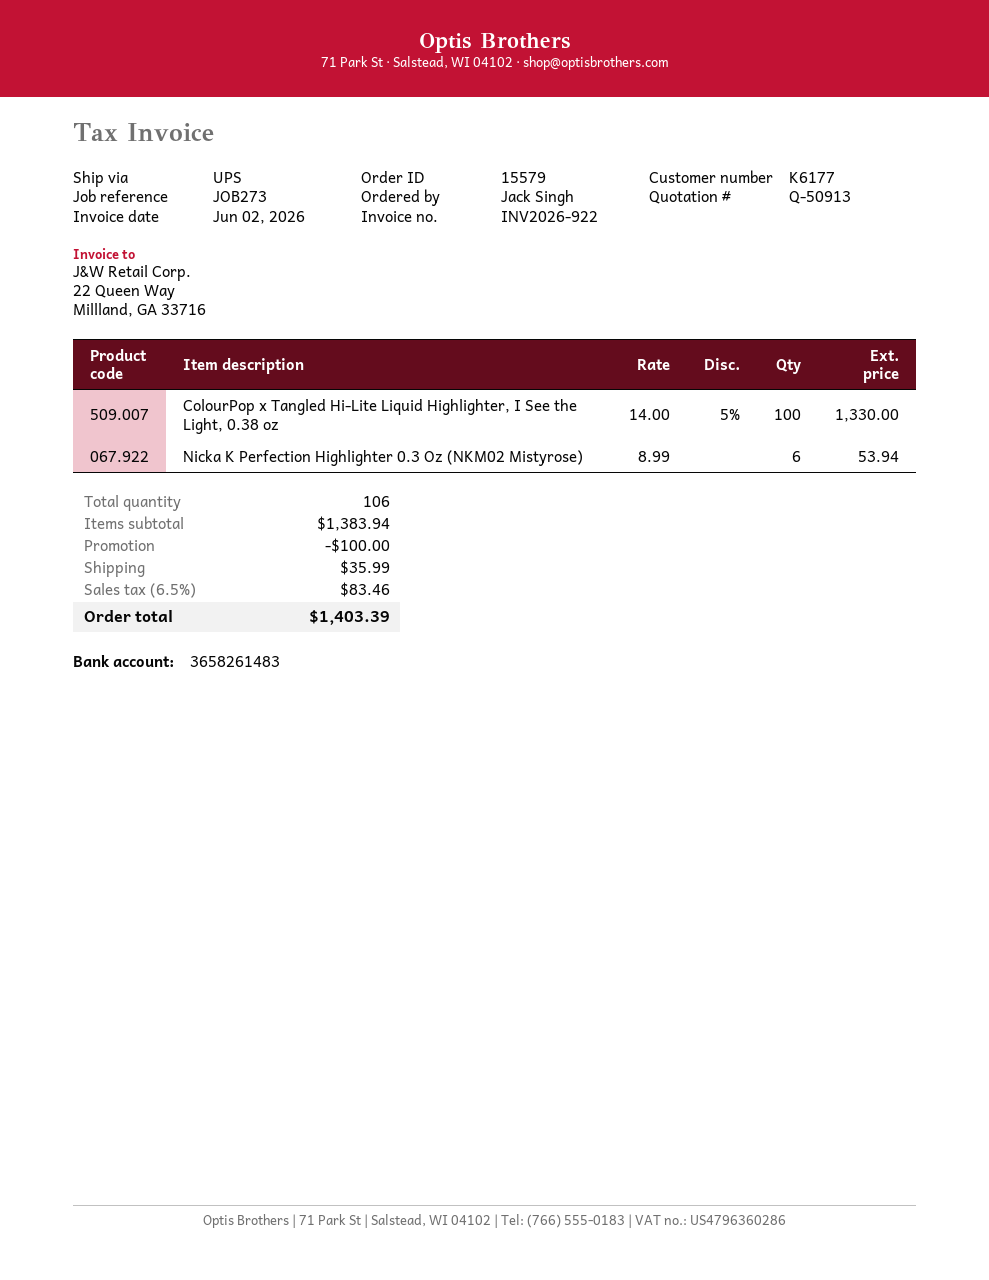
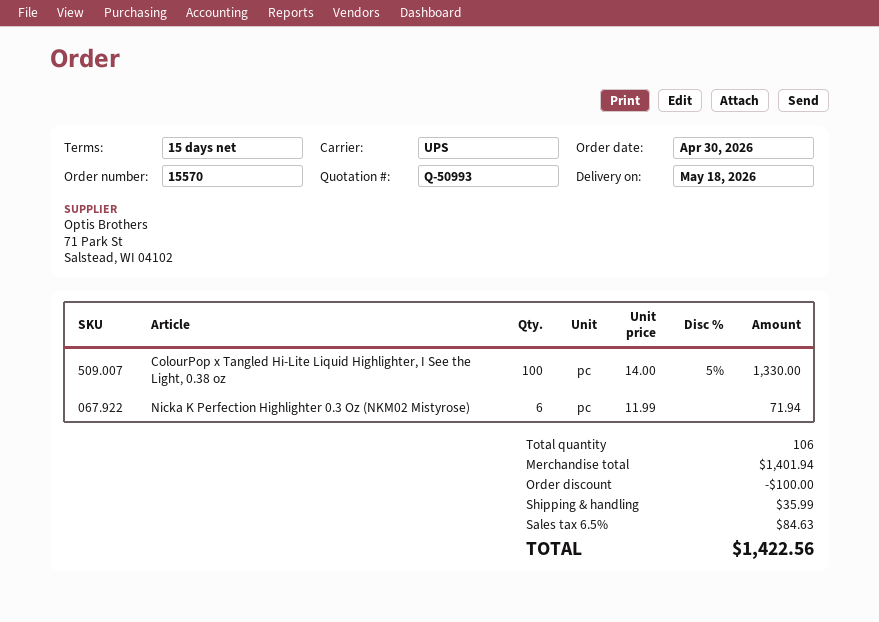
quote number: Q-50913 -> Q-50993
order number: 15579 -> 15570
Nicka K Perfection Highlighter 0.3 Oz (NKM02 Mistyrose): 6 x 8.99 = 53.94 -> 6 x 11.99 = 71.94
subtotal: 1383.94 -> 1401.94
tax: 6.5% = 83.46 -> 6.5% = 84.63
total: 1403.39 -> 1422.56

